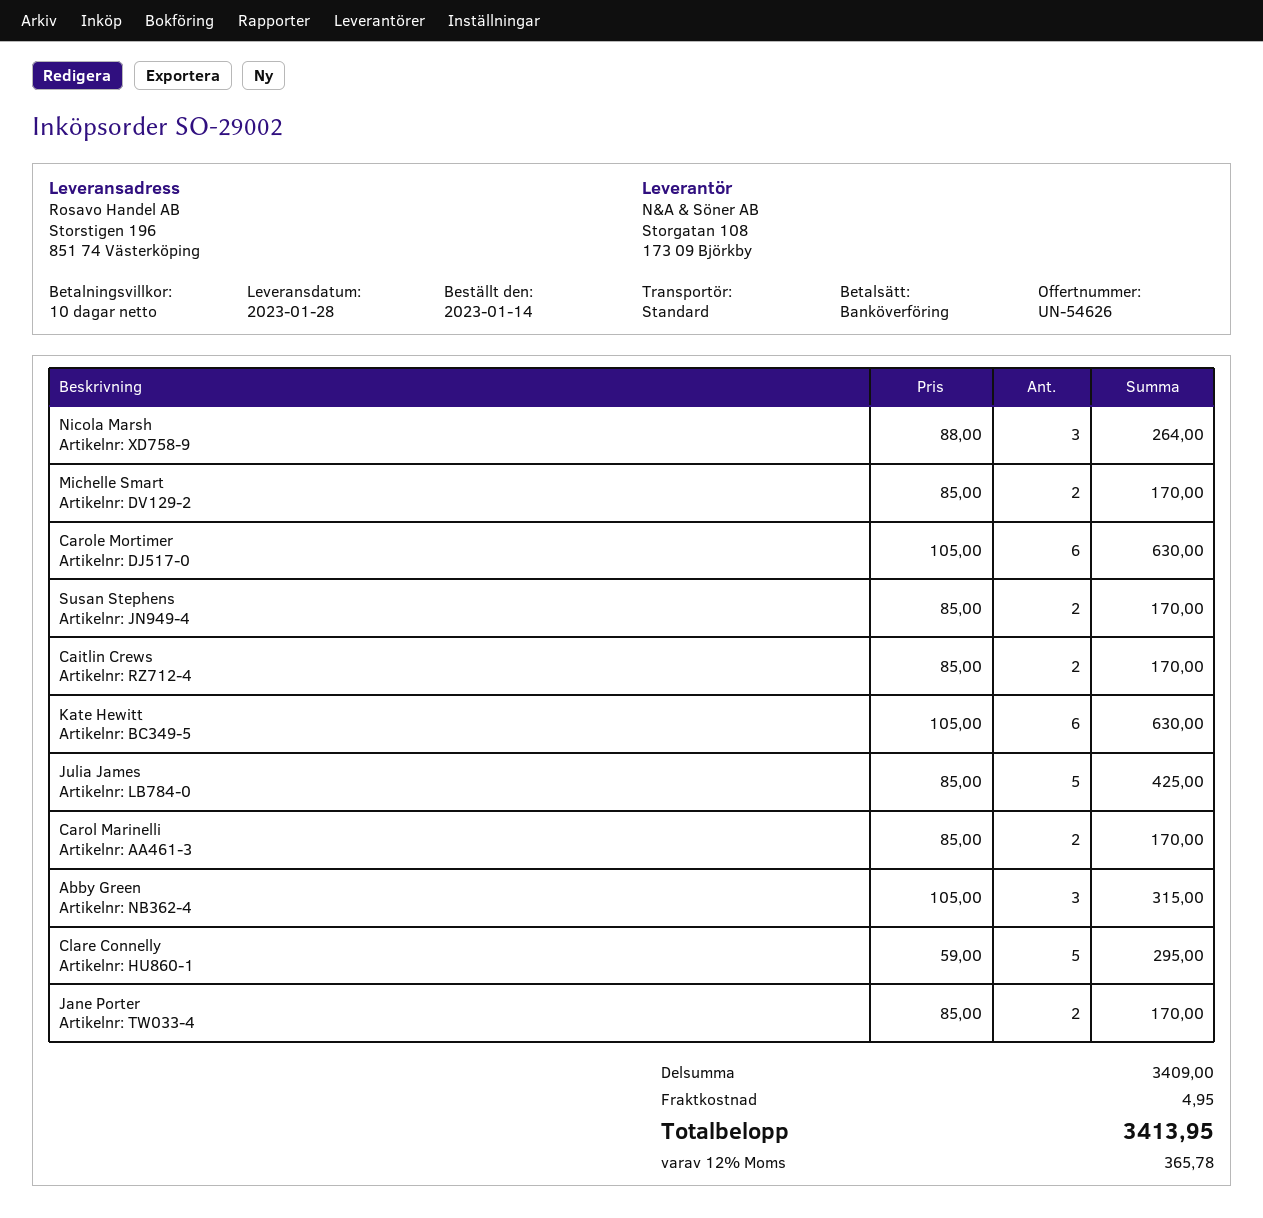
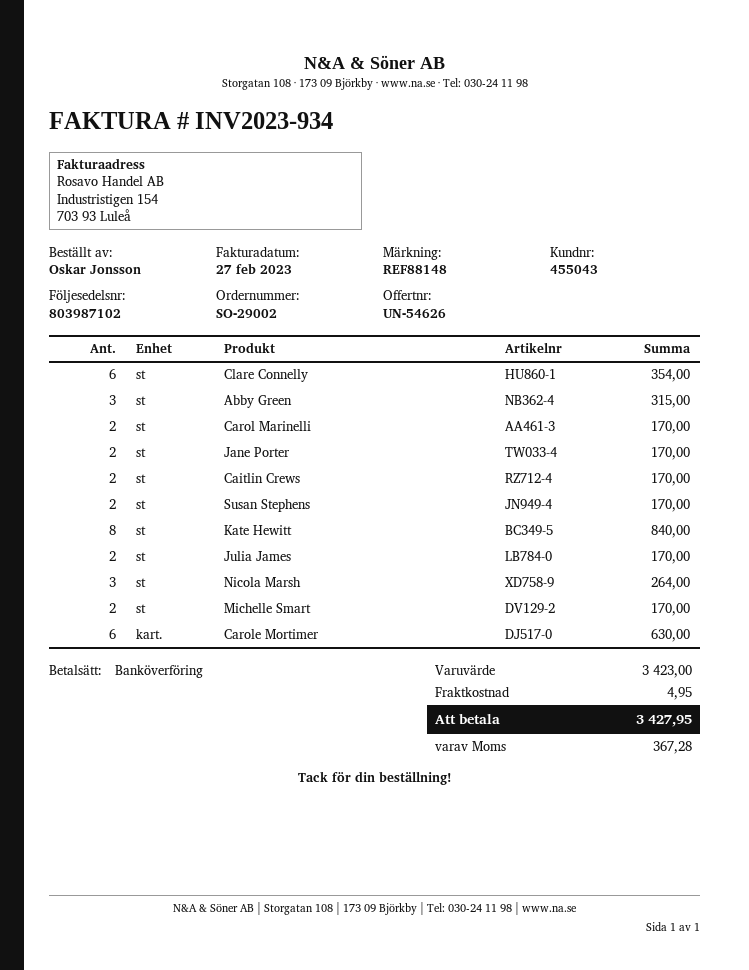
Kate Hewitt: 6 for 630.00 -> 8 for 840.00
Julia James: 5 for 425.00 -> 2 for 170.00
Clare Connelly: 5 for 295.00 -> 6 for 354.00
subtotal: 3409.00 -> 3423.00
tax: 365.78 -> 367.28
total: 3413.95 -> 3427.95

